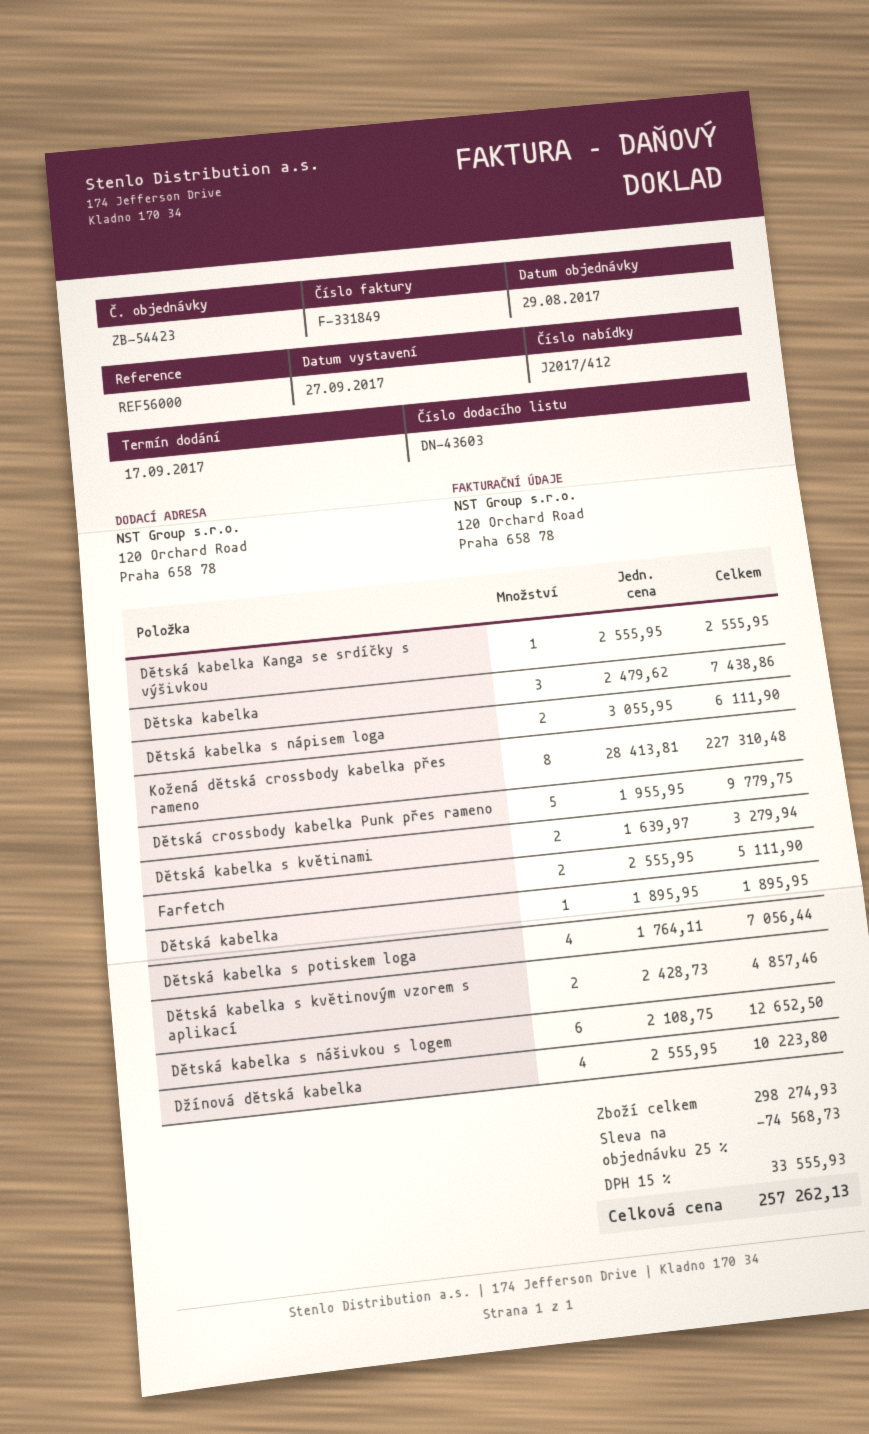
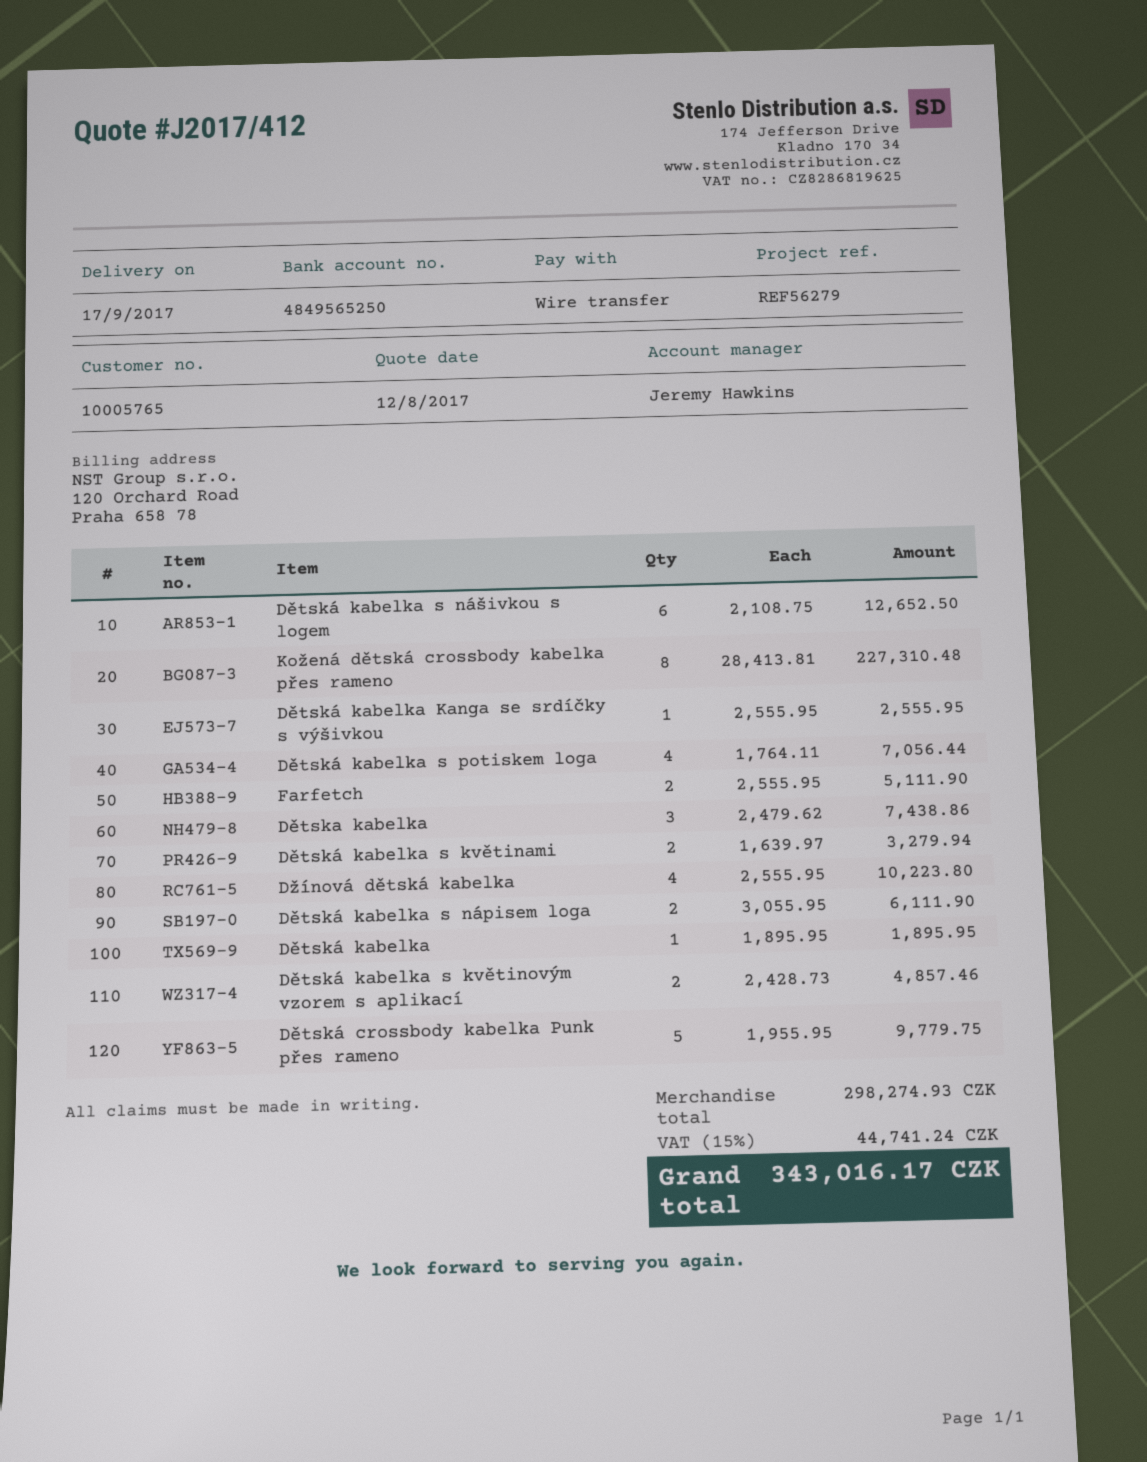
reference: REF56000 -> REF56279
discount: 25% = 74568.73 -> none
tax: 15% = 33555.93 -> 15% = 44741.24
total: 257262.13 -> 343016.17

